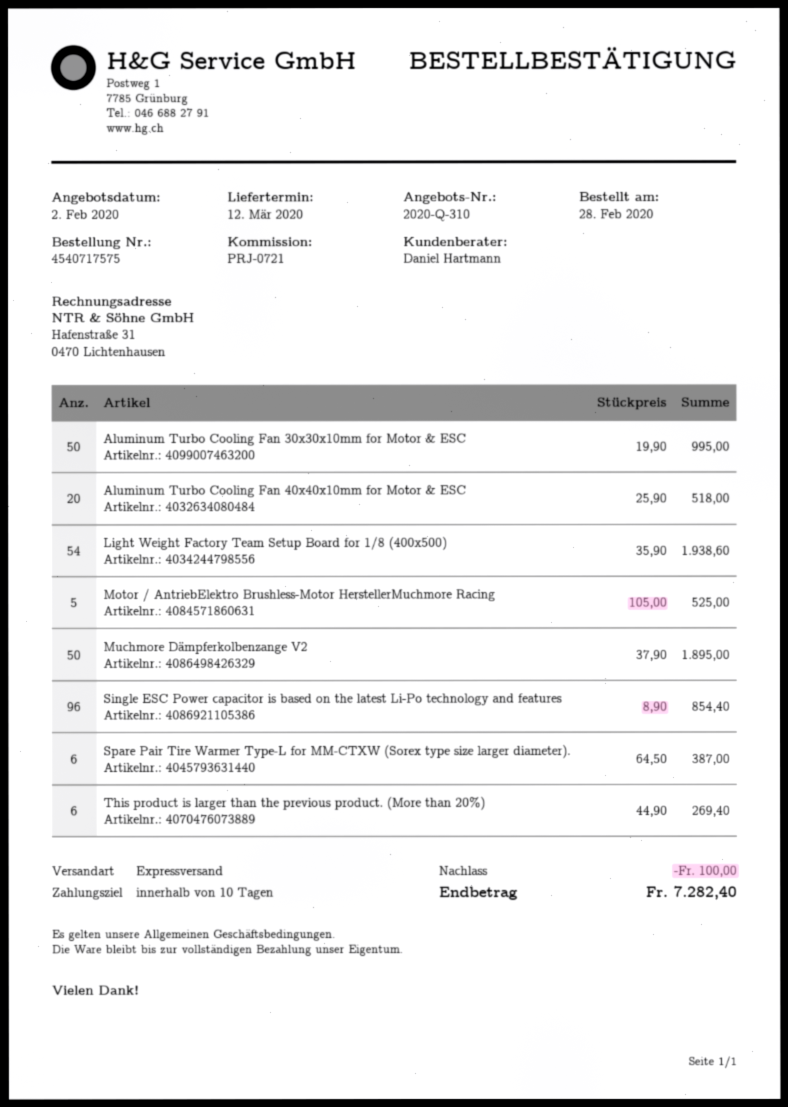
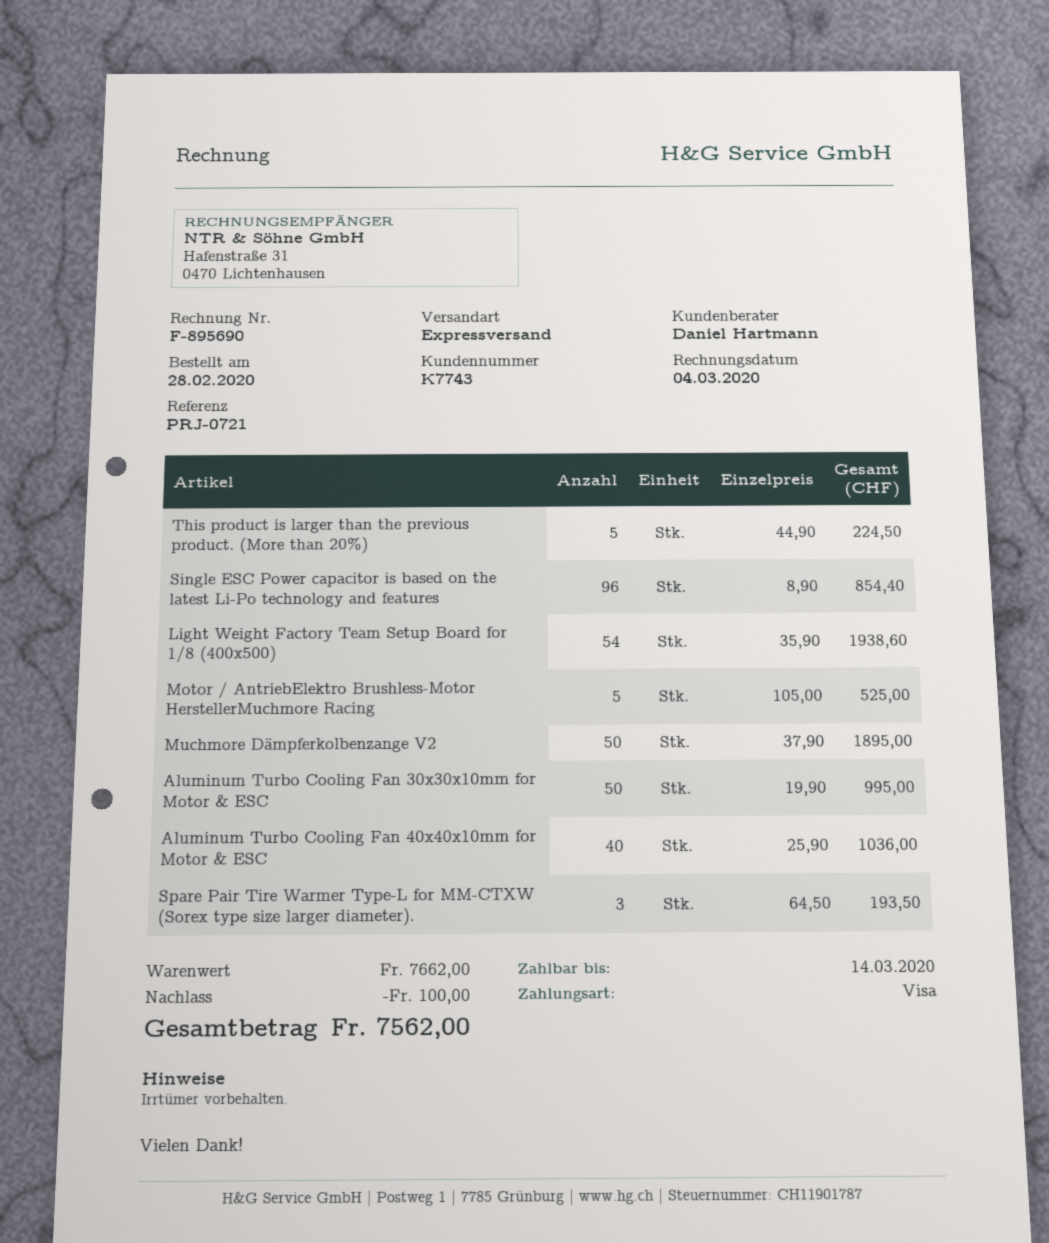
Aluminum Turbo Cooling Fan 40x40x10mm for Motor & ESC: 20 x 25.90 = 518.00 -> 40 x 25.90 = 1036.00
Spare Pair Tire Warmer Type-L for MM-CTXW (Sorex type size larger diameter).: 6 x 64.50 = 387.00 -> 3 x 64.50 = 193.50
This product is larger than the previous product. (More than 20%): 6 x 44.90 = 269.40 -> 5 x 44.90 = 224.50
total: 7282.40 -> 7562.00

